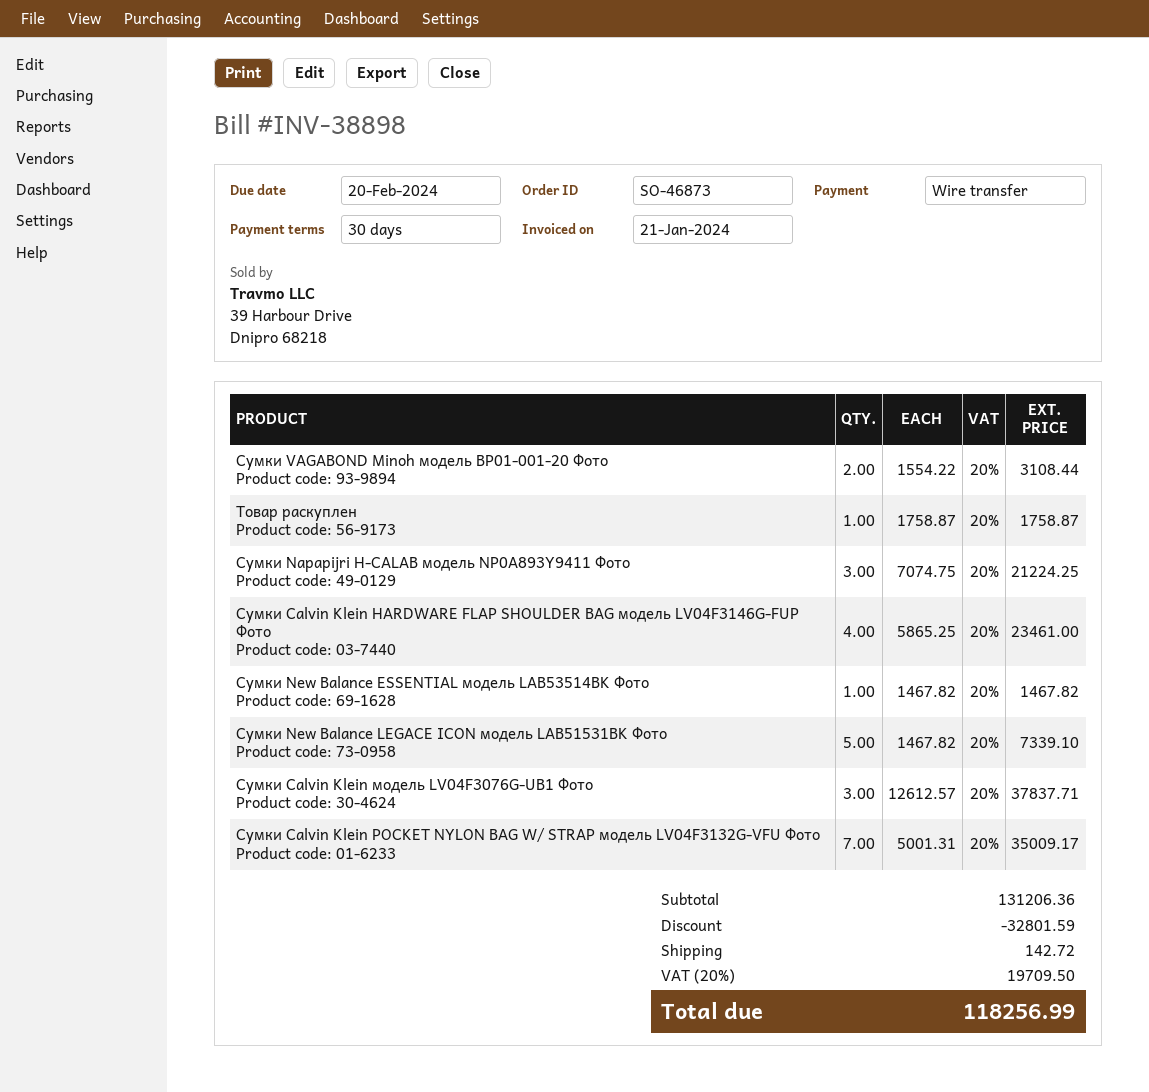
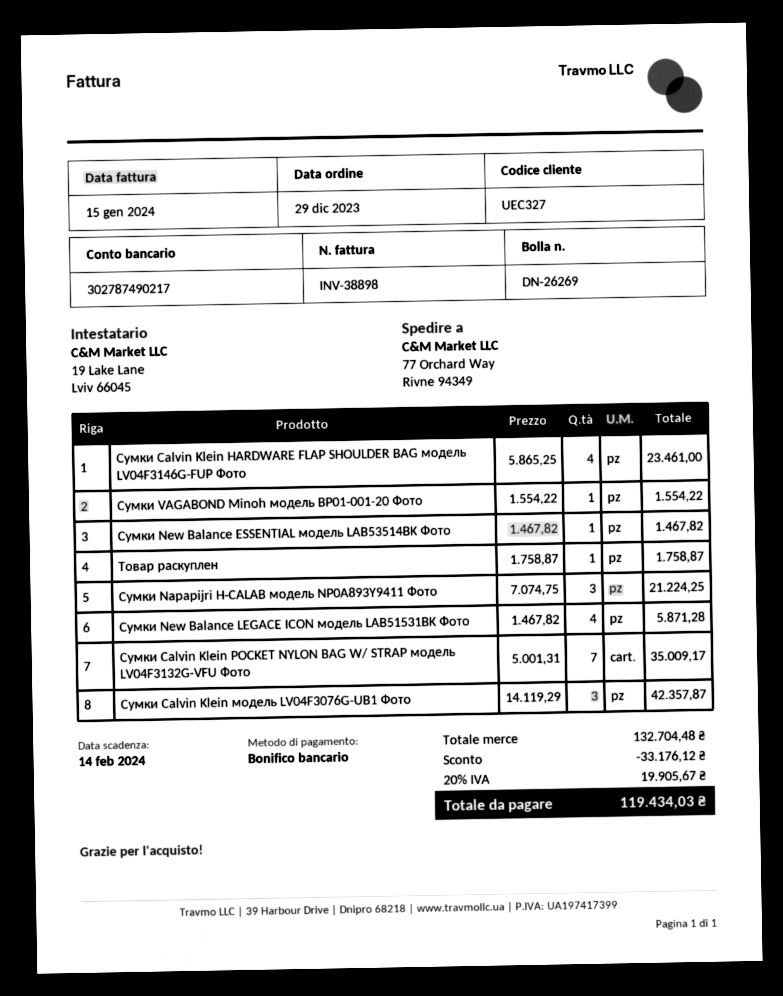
invoice date: 2024-01-21 -> 2024-01-15
due date: 2024-02-20 -> 2024-02-14
Сумки VAGABOND Minoh модель BP01-001-20 Фото: 2 x 1554.22 = 3108.44 -> 1 x 1554.22 = 1554.22
Сумки New Balance LEGACE ICON модель LAB51531BK Фото: 5 x 1467.82 = 7339.10 -> 4 x 1467.82 = 5871.28
Сумки Calvin Klein модель LV04F3076G-UB1 Фото: 3 x 12612.57 = 37837.71 -> 3 x 14119.29 = 42357.87
subtotal: 131206.36 -> 132704.48
discount: 32801.59 -> 33176.12
shipping: 142.72 -> none
tax: 20% = 19709.50 -> 20% = 19905.67
total: 118256.99 -> 119434.03

